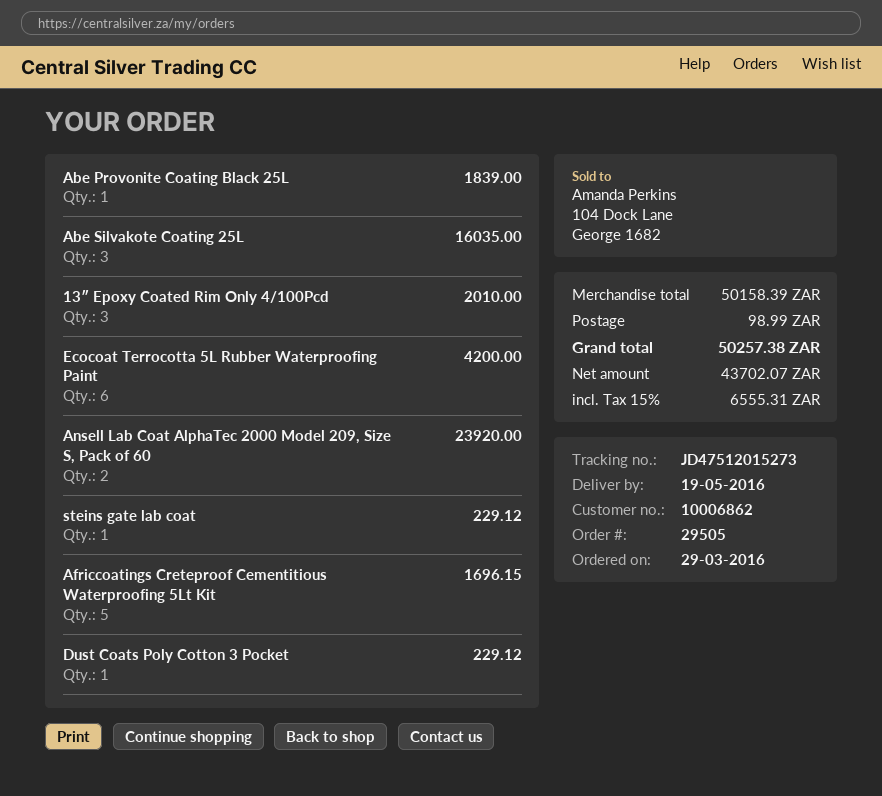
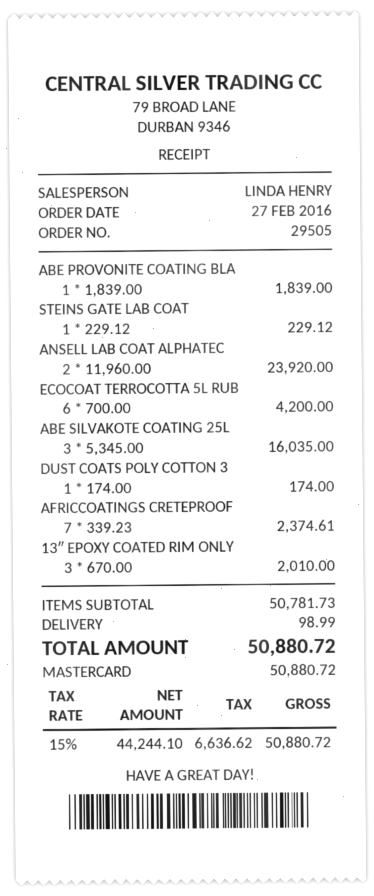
order date: 2016-03-29 -> 2016-02-27
Africcoatings Creteproof Cementitious Waterproofing 5Lt Kit: 5 for 1696.15 -> 7 for 2374.61
Dust Coats Poly Cotton 3 Pocket: 1 for 229.12 -> 1 for 174.00
subtotal: 50158.39 -> 50781.73
net: 43702.07 -> 44244.10
tax: 15% = 6555.31 -> 15% = 6636.62
total: 50257.38 -> 50880.72

